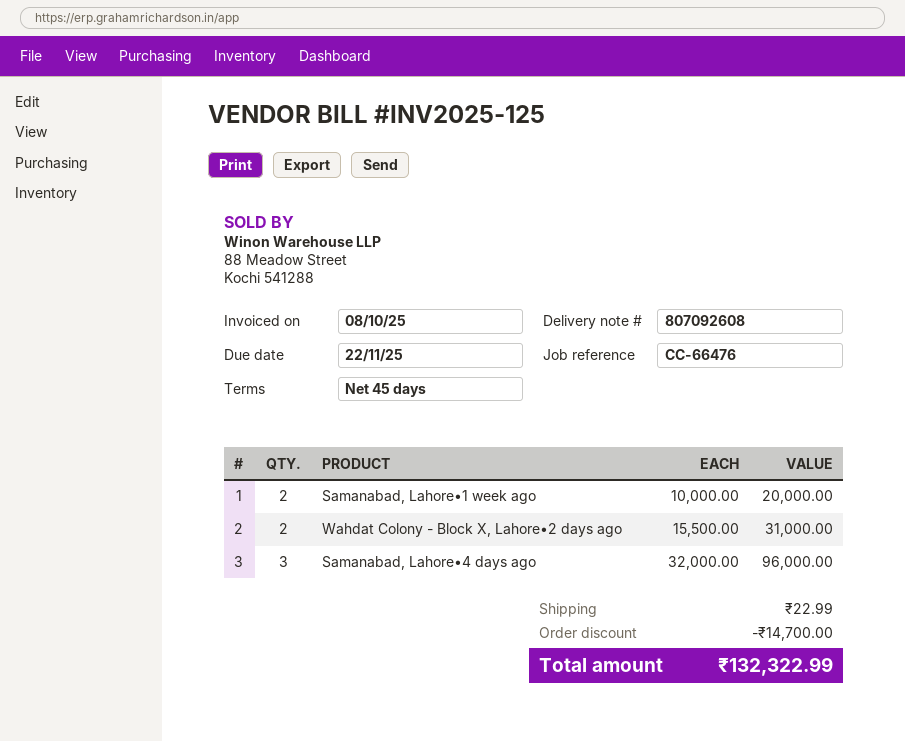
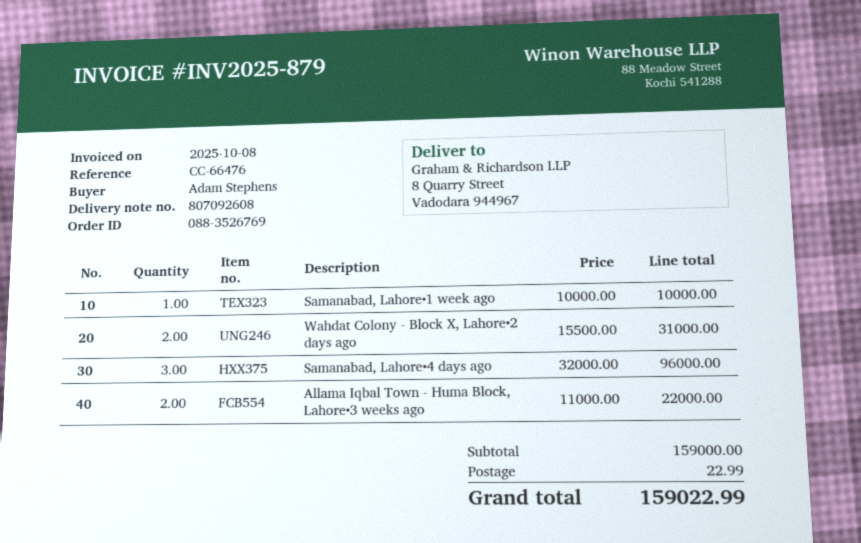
invoice number: INV2025-125 -> INV2025-879
Samanabad, Lahore•1 week ago: 2 x 10000.00 = 20000.00 -> 1 x 10000.00 = 10000.00
Allama Iqbal Town - Huma Block, Lahore•3 weeks ago: none -> 2 x 11000.00 = 22000.00
discount: 14700.00 -> none
total: 132322.99 -> 159022.99

